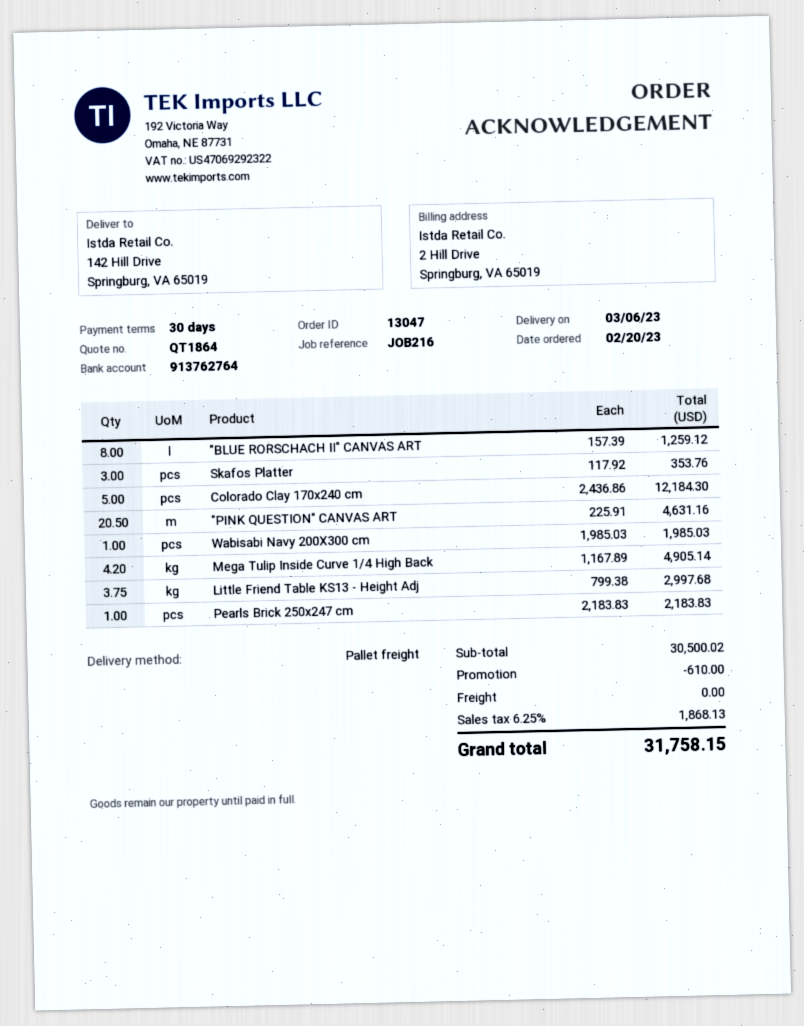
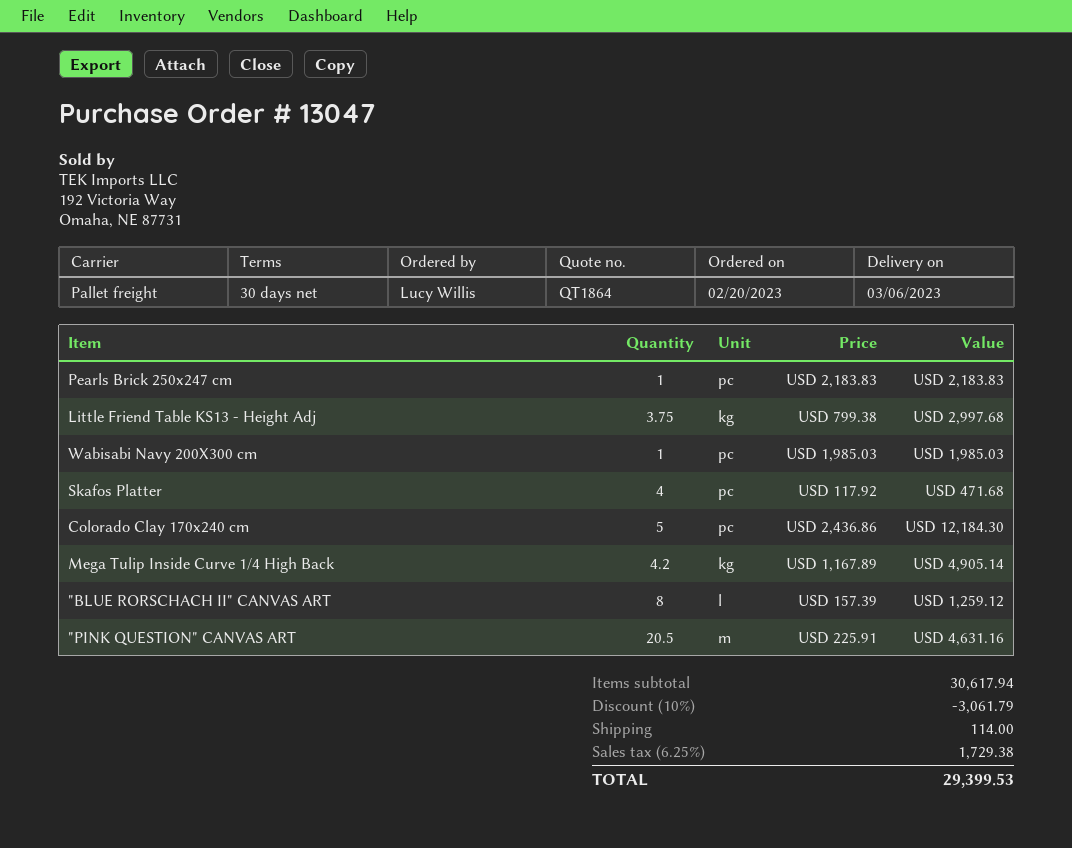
Skafos Platter: 3 x 117.92 = 353.76 -> 4 x 117.92 = 471.68
subtotal: 30500.02 -> 30617.94
discount: 610.00 -> 3061.79
shipping: 0.00 -> 114.00
tax: 6.25% = 1868.13 -> 6.25% = 1729.38
total: 31758.15 -> 29399.53

